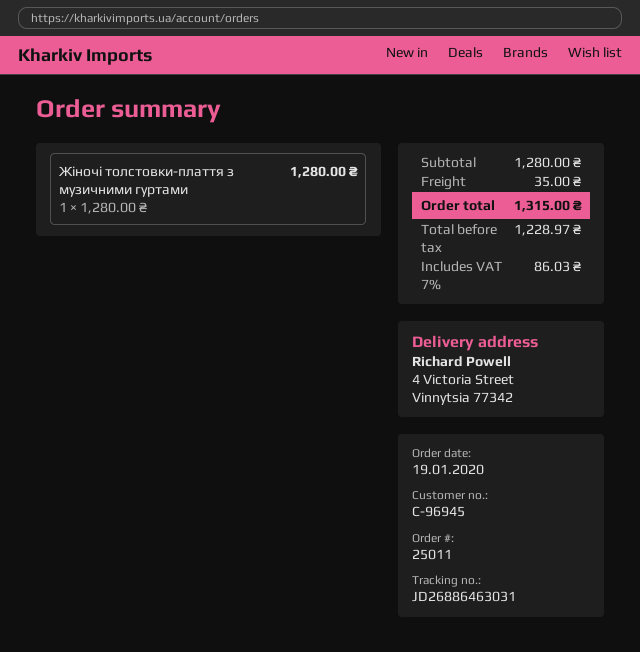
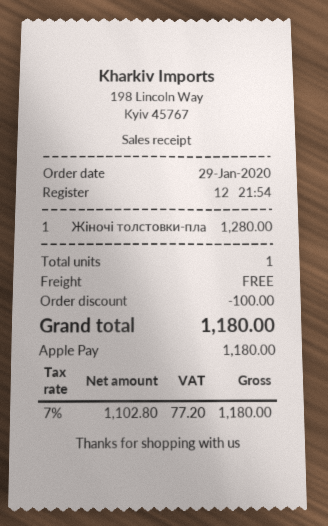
order date: 2020-01-19 -> 2020-01-29
discount: none -> 100.00
shipping: 35.00 -> 0.00
net: 1228.97 -> 1102.80
tax: 7% = 86.03 -> 7% = 77.20
total: 1315.00 -> 1180.00

